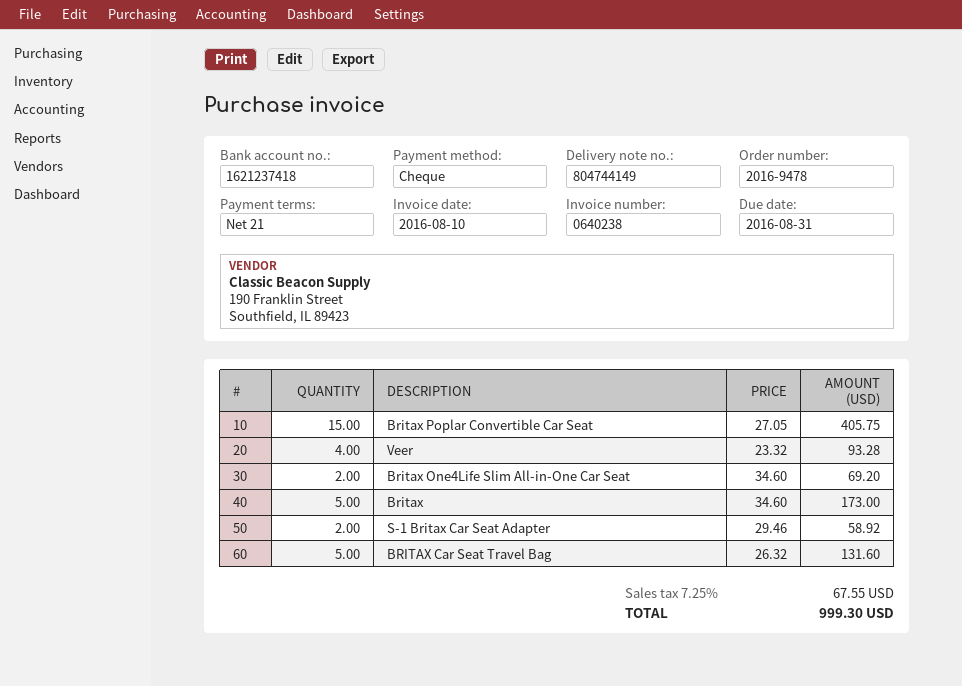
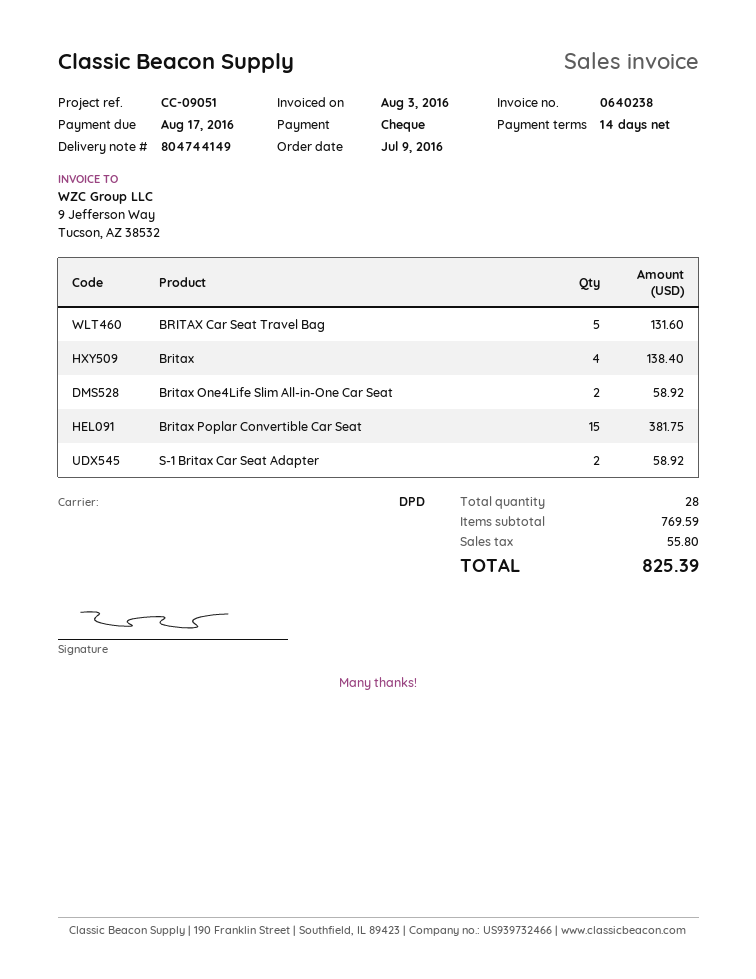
invoice date: 2016-08-10 -> 2016-08-03
payment terms: 21 days -> 14 days
due date: 2016-08-31 -> 2016-08-17
Britax Poplar Convertible Car Seat: 15 for 405.75 -> 15 for 381.75
Veer: 4 for 93.28 -> none
Britax One4Life Slim All-in-One Car Seat: 2 for 69.20 -> 2 for 58.92
Britax: 5 for 173.00 -> 4 for 138.40
tax: 67.55 -> 55.80
total: 999.30 -> 825.39

